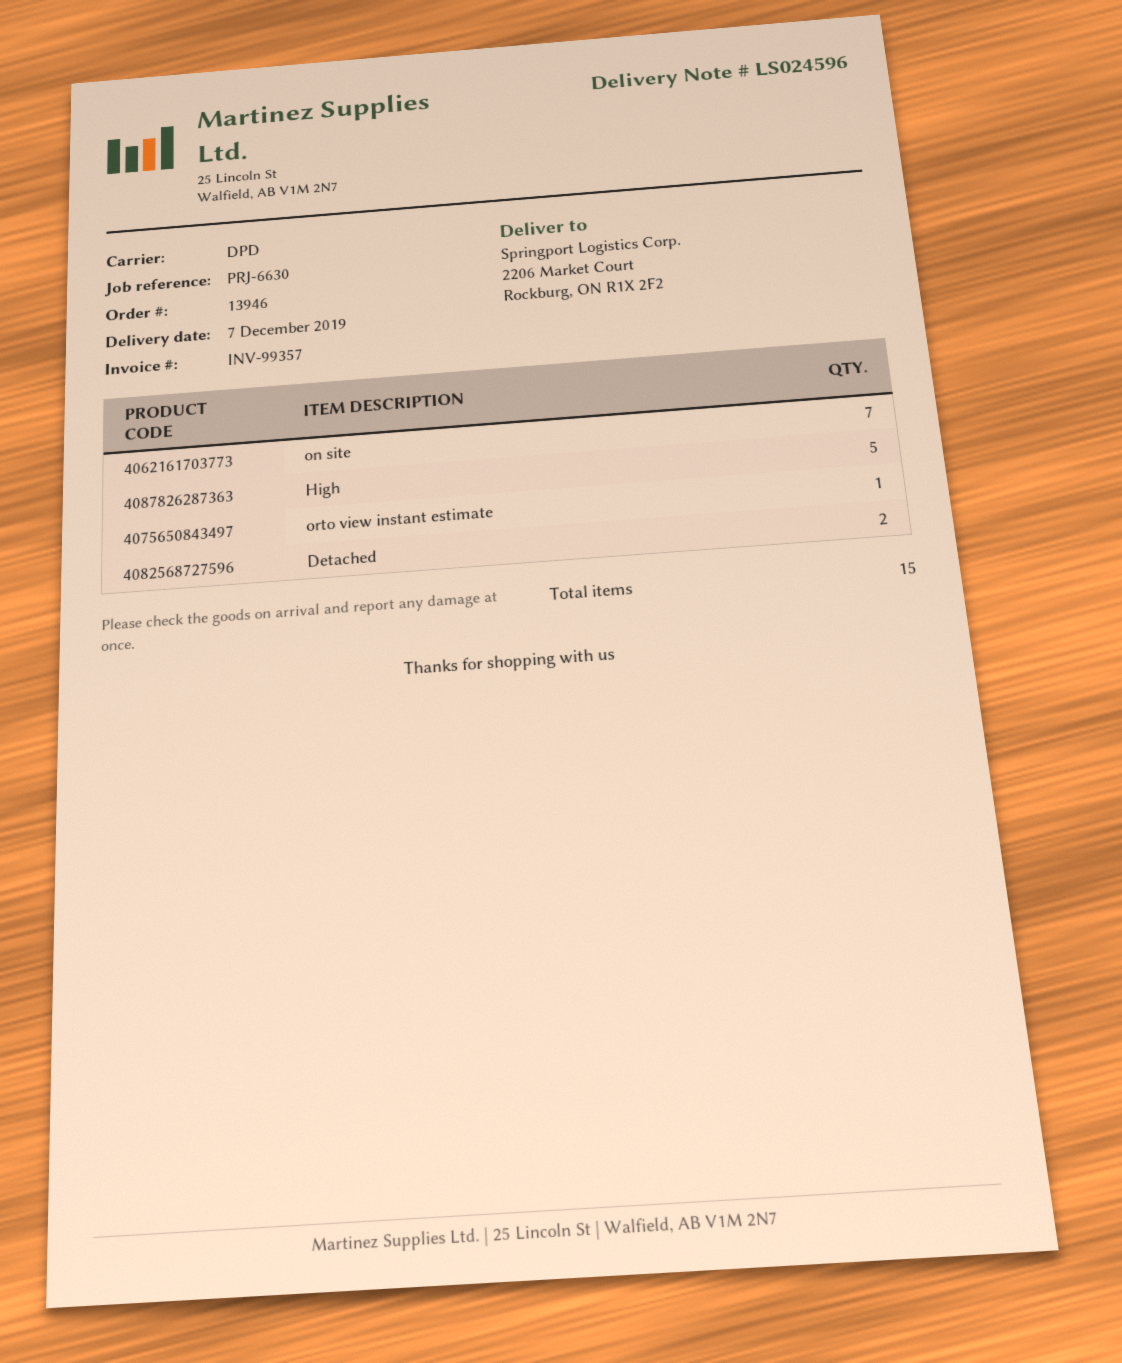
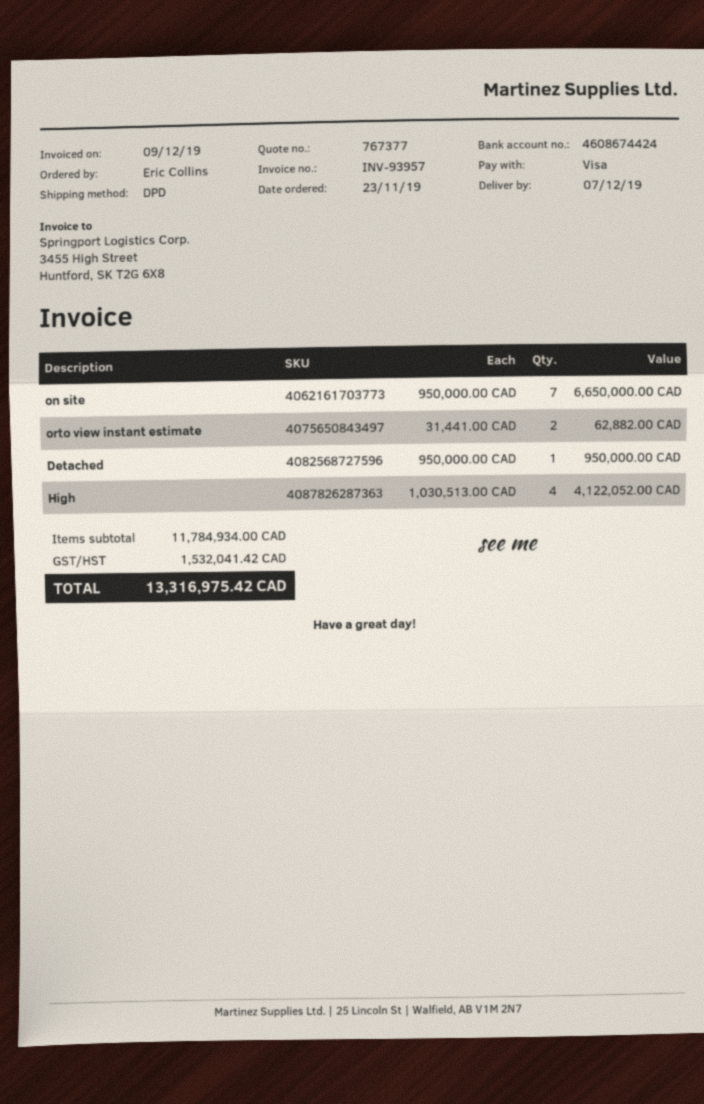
invoice number: INV-99357 -> INV-93957
High: 5 -> 4
orto view instant estimate: 1 -> 2
Detached: 2 -> 1

